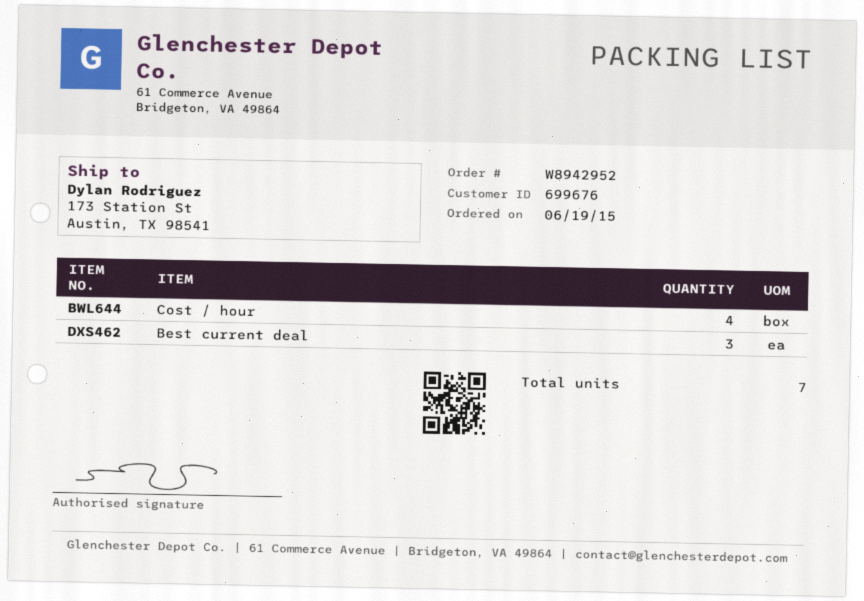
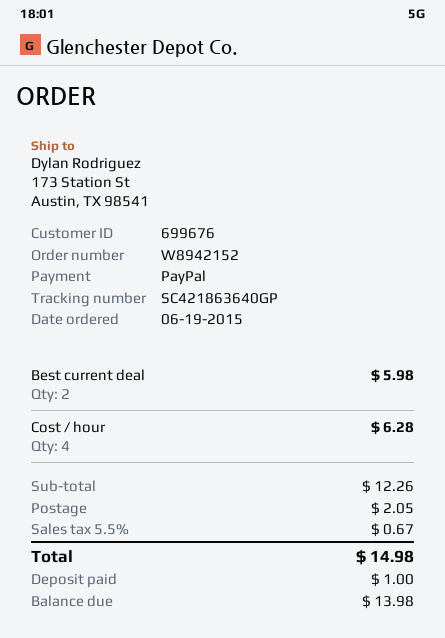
order number: W8942952 -> W8942152
Best current deal: 3 -> 2

